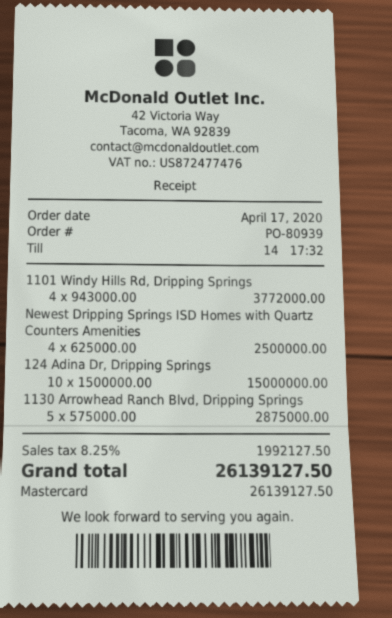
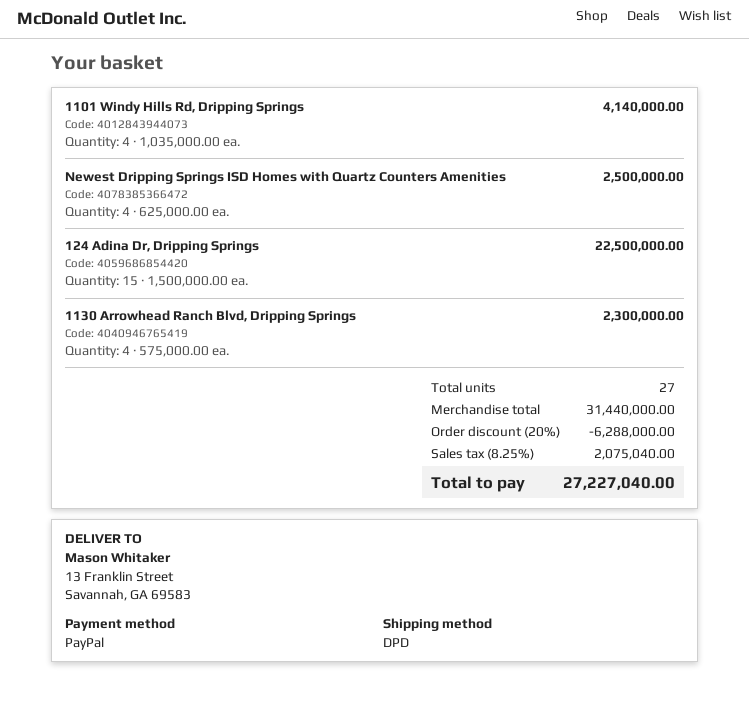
payment method: Mastercard -> PayPal
1101 Windy Hills Rd, Dripping Springs: 4 x 943000.00 = 3772000.00 -> 4 x 1035000.00 = 4140000.00
124 Adina Dr, Dripping Springs: 10 x 1500000.00 = 15000000.00 -> 15 x 1500000.00 = 22500000.00
1130 Arrowhead Ranch Blvd, Dripping Springs: 5 x 575000.00 = 2875000.00 -> 4 x 575000.00 = 2300000.00
discount: none -> 20% = 6288000.00
tax: 8.25% = 1992127.50 -> 8.25% = 2075040.00
total: 26139127.50 -> 27227040.00

